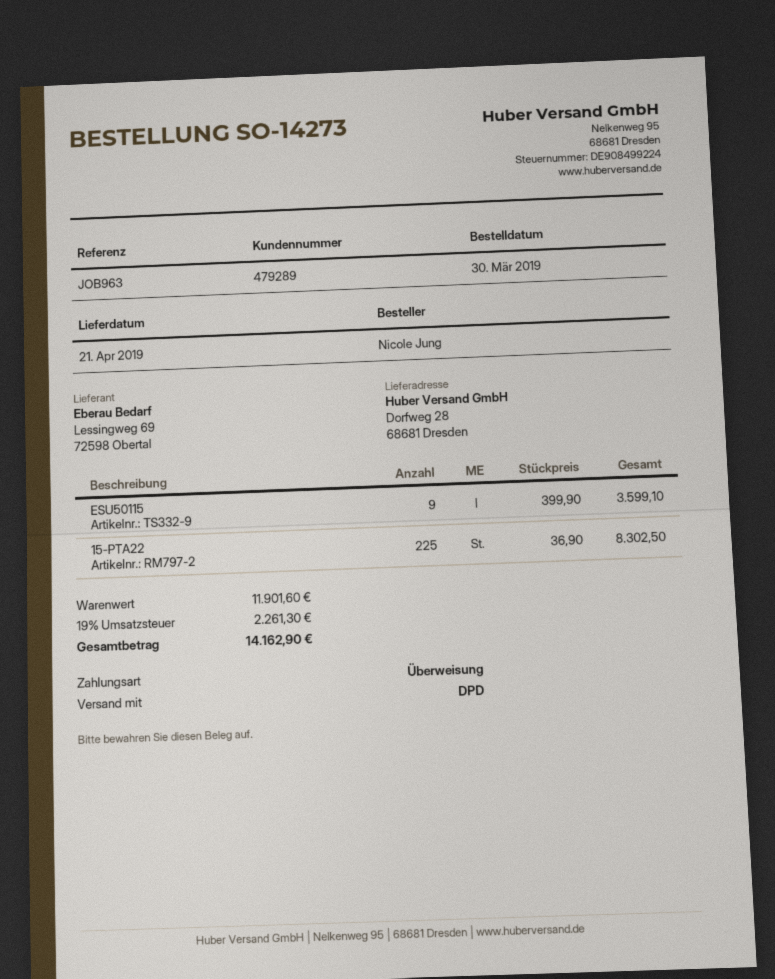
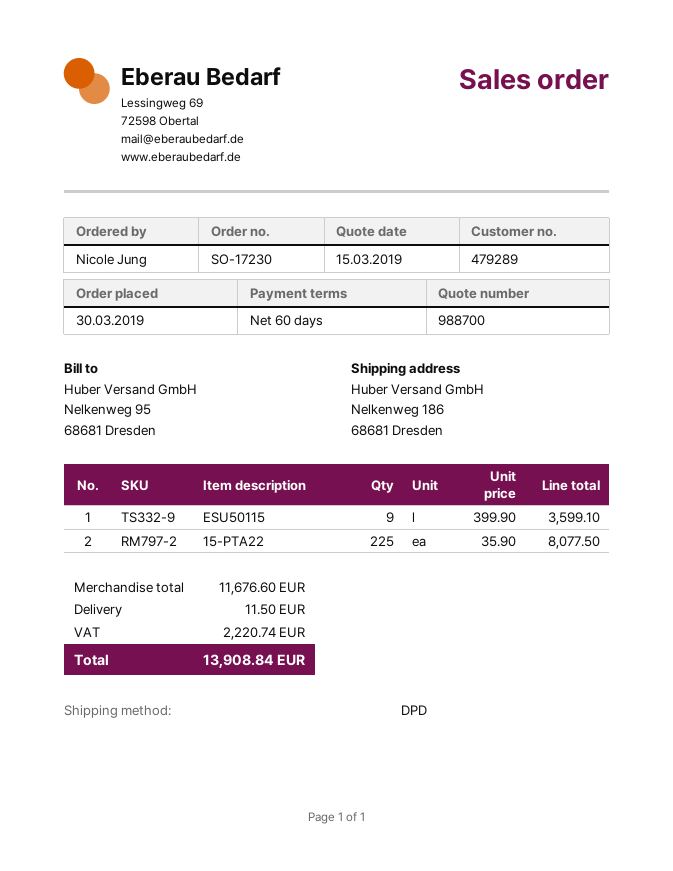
order number: SO-14273 -> SO-17230
ship to: Dorfweg 28, 68681 Dresden -> Nelkenweg 186, 68681 Dresden
15-PTA22: 225 x 36.90 = 8302.50 -> 225 x 35.90 = 8077.50
subtotal: 11901.60 -> 11676.60
shipping: none -> 11.50
tax: 2261.30 -> 2220.74
total: 14162.90 -> 13908.84

